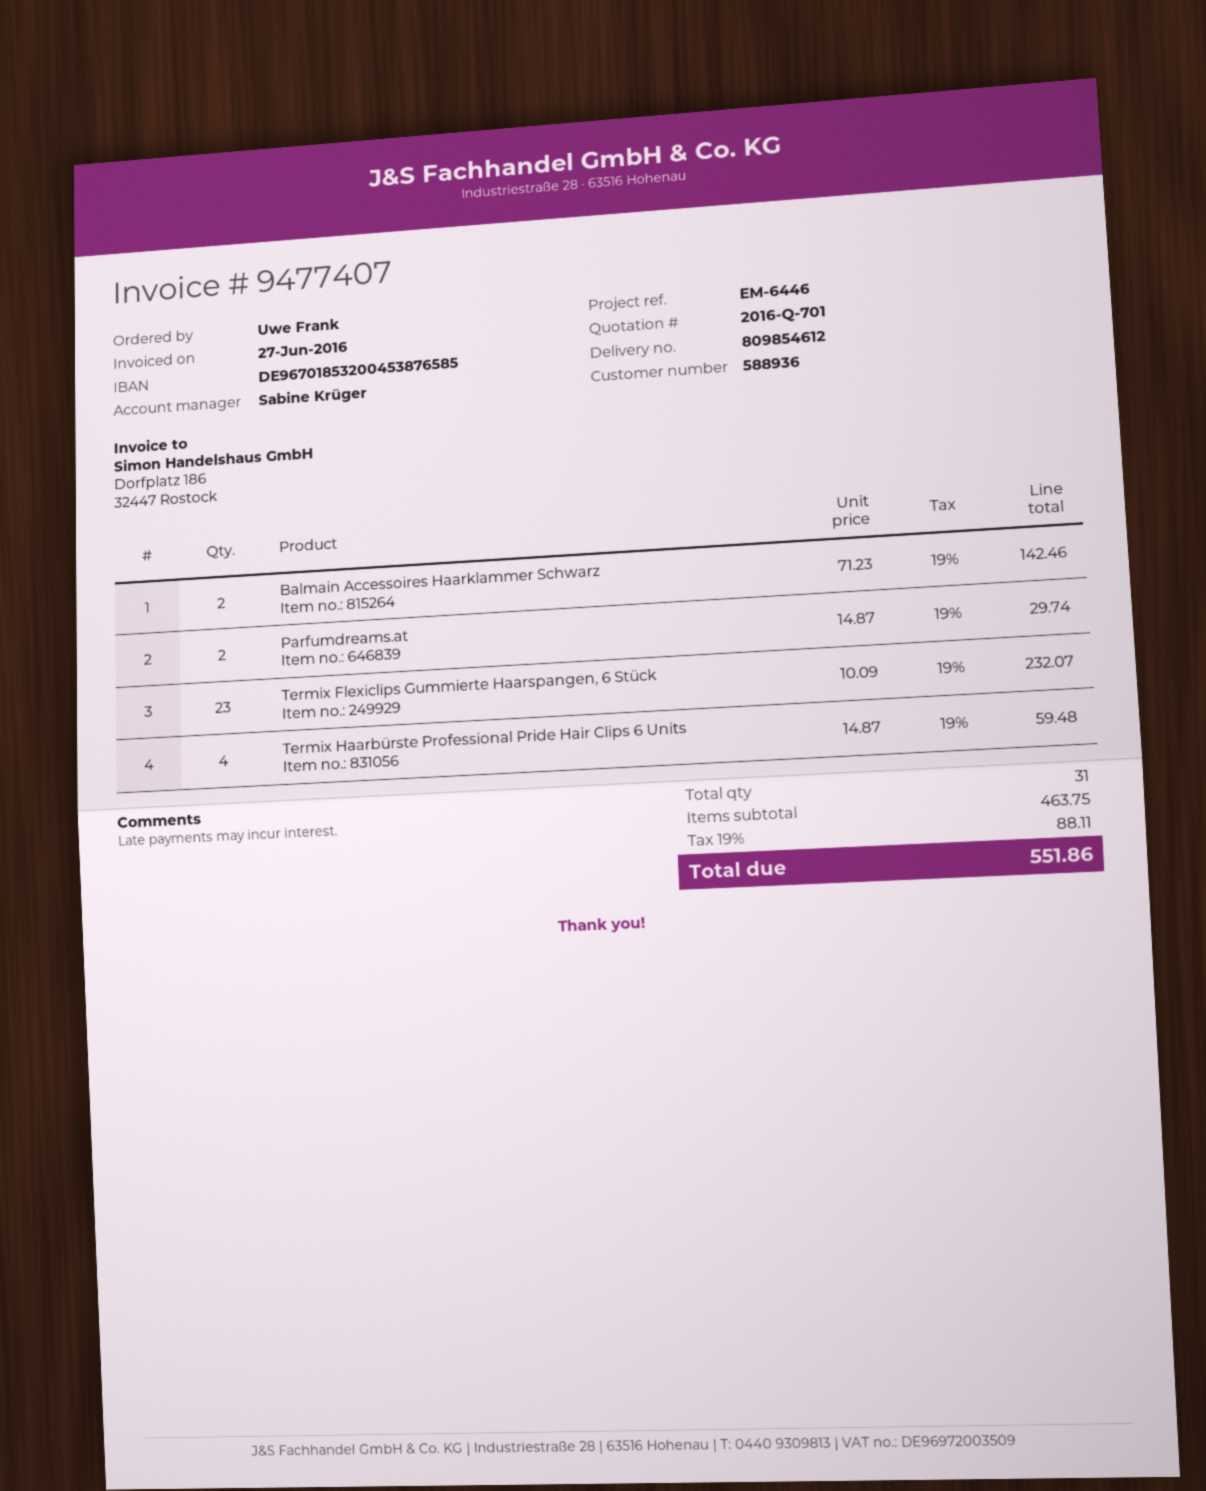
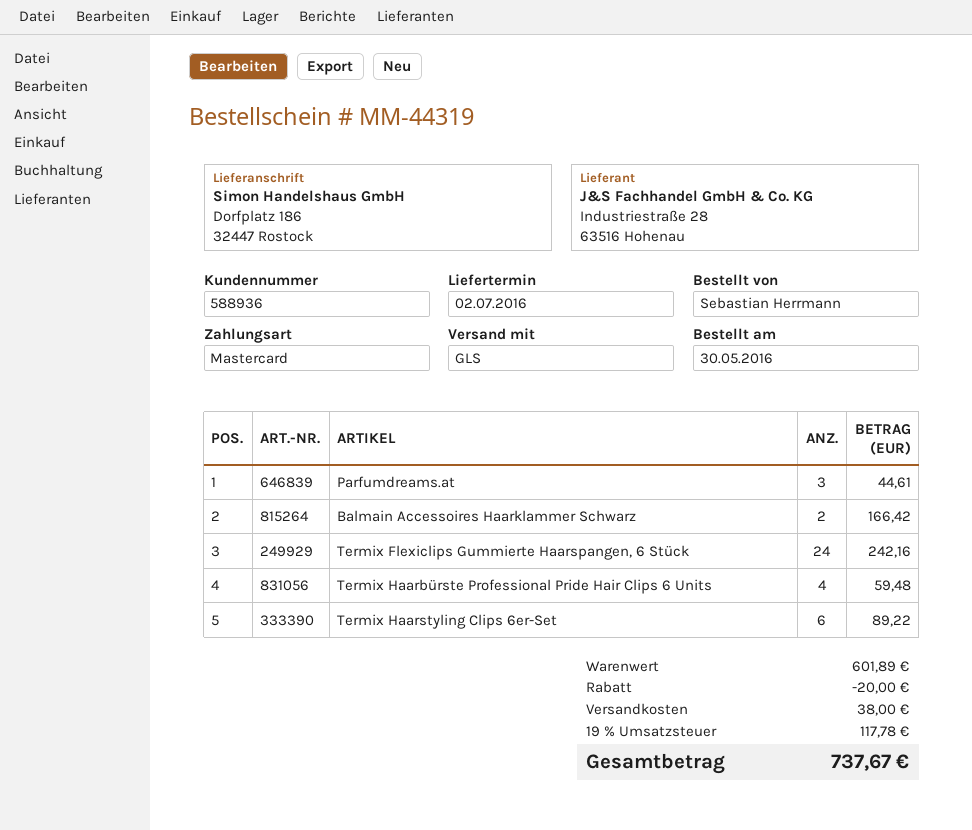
ordered by: Uwe Frank -> Sebastian Herrmann
Balmain Accessoires Haarklammer Schwarz: 2 for 142.46 -> 2 for 166.42
Parfumdreams.at: 2 for 29.74 -> 3 for 44.61
Termix Flexiclips Gummierte Haarspangen, 6 Stück: 23 for 232.07 -> 24 for 242.16
Termix Haarstyling Clips 6er-Set: none -> 6 for 89.22
subtotal: 463.75 -> 601.89
discount: none -> 20.00
shipping: none -> 38.00
tax: 19% = 88.11 -> 19% = 117.78
total: 551.86 -> 737.67

